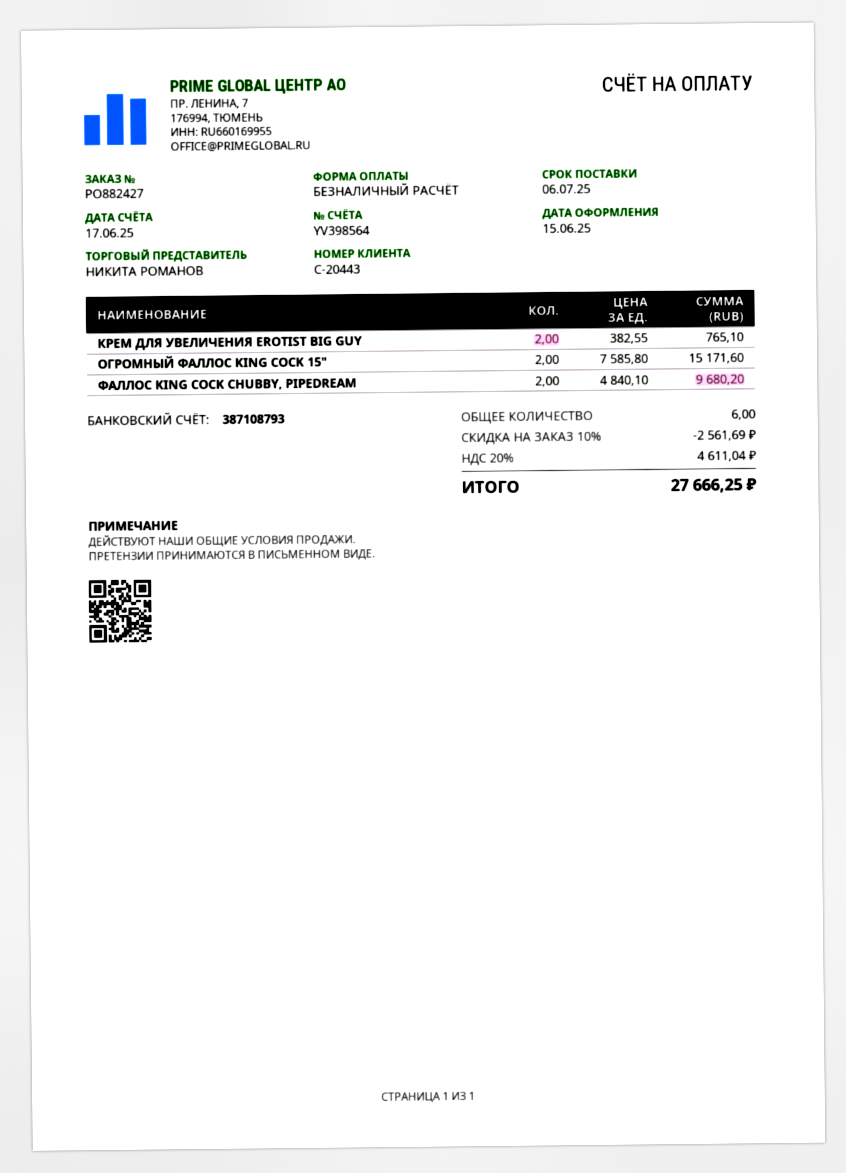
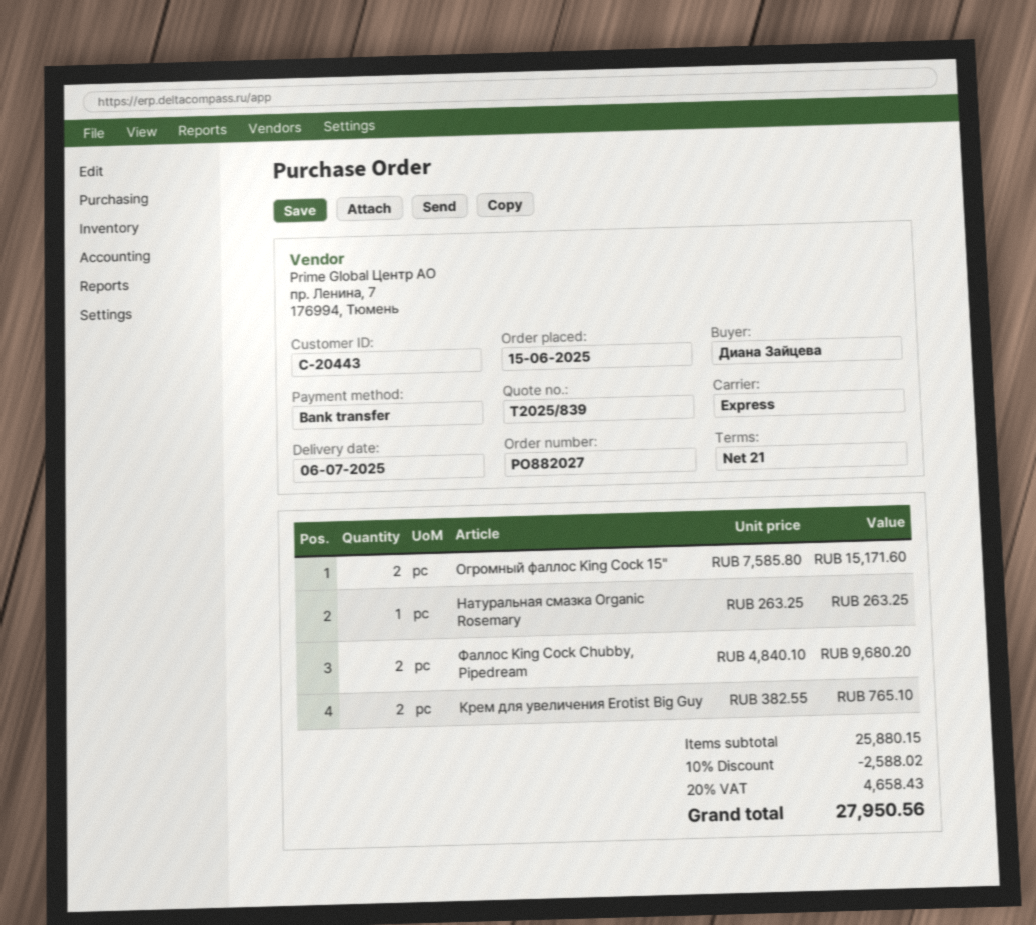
order number: PO882427 -> PO882027
Натуральная смазка Organic Rosemary: none -> 1 x 263.25 = 263.25
discount: 10% = 2561.69 -> 10% = 2588.02
tax: 20% = 4611.04 -> 20% = 4658.43
total: 27666.25 -> 27950.56

